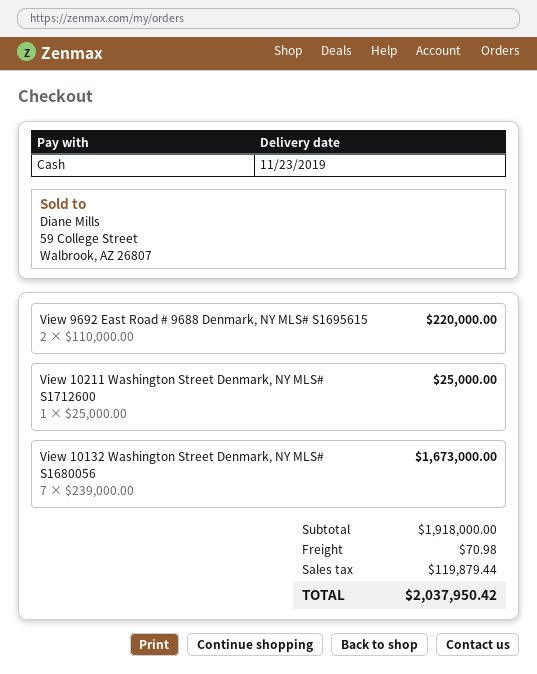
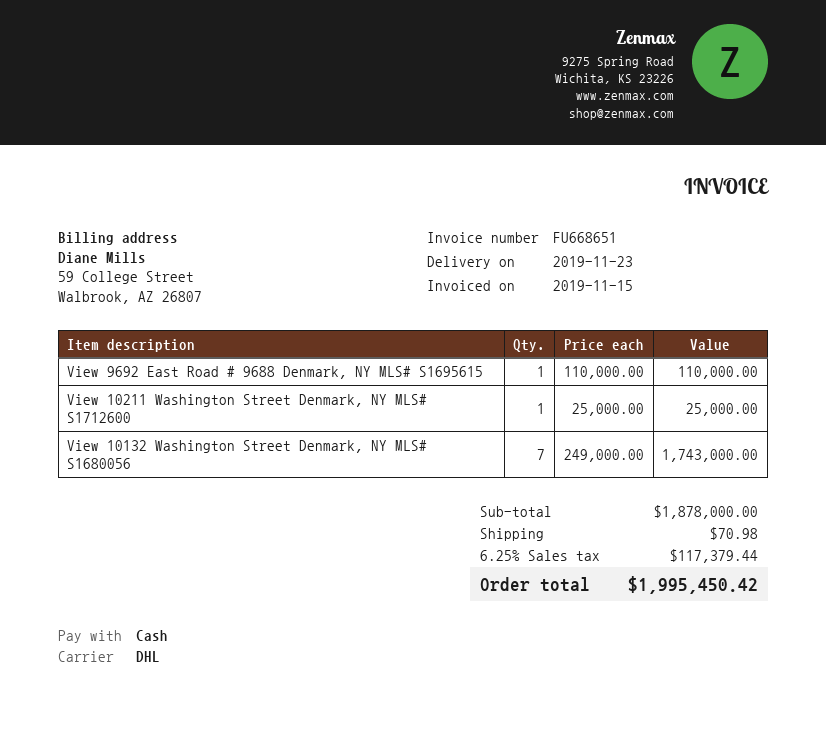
View 9692 East Road # 9688 Denmark, NY MLS# S1695615: 2 x 110000.00 = 220000.00 -> 1 x 110000.00 = 110000.00
View 10132 Washington Street Denmark, NY MLS# S1680056: 7 x 239000.00 = 1673000.00 -> 7 x 249000.00 = 1743000.00
subtotal: 1918000.00 -> 1878000.00
tax: 119879.44 -> 117379.44
total: 2037950.42 -> 1995450.42

